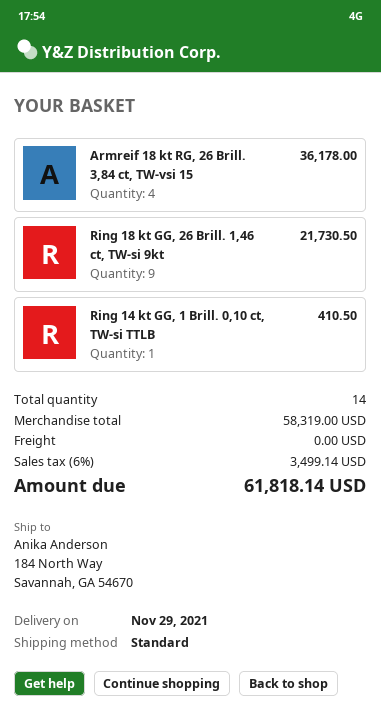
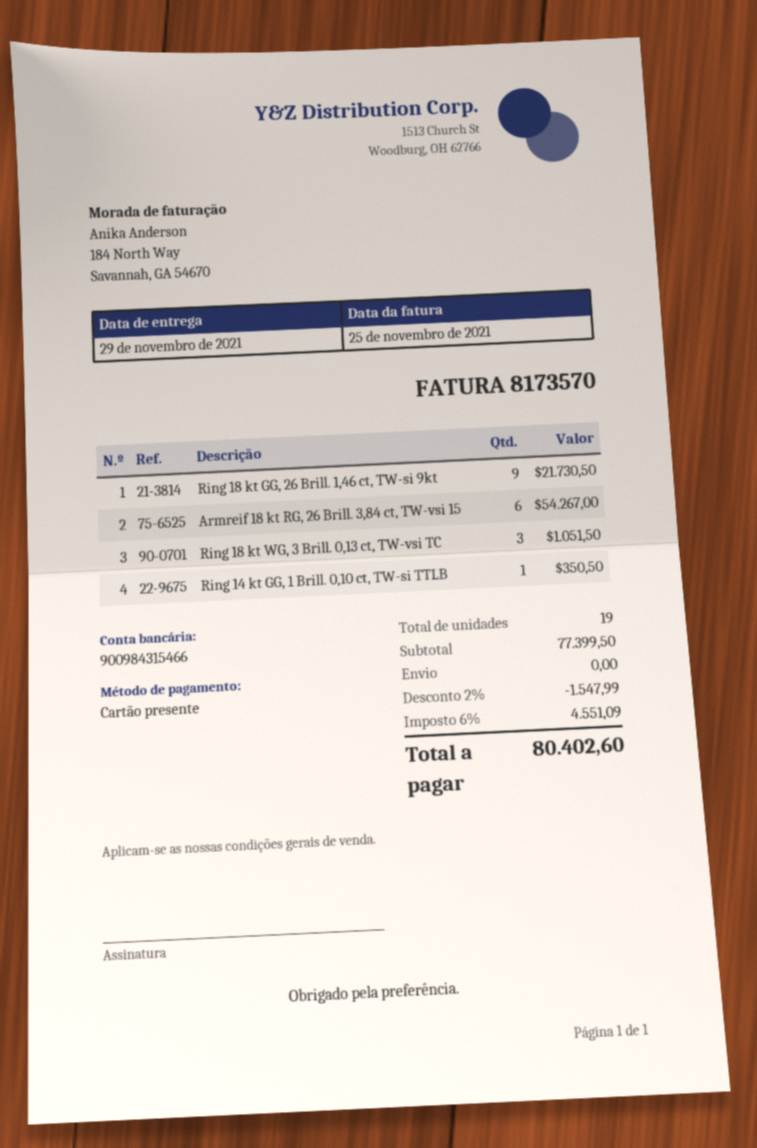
Armreif 18 kt RG, 26 Brill. 3,84 ct, TW-vsi 15: 4 for 36178.00 -> 6 for 54267.00
Ring 14 kt GG, 1 Brill. 0,10 ct, TW-si TTLB: 1 for 410.50 -> 1 for 350.50
Ring 18 kt WG, 3 Brill. 0,13 ct, TW-vsi TC: none -> 3 for 1051.50
total quantity: 14 -> 19
subtotal: 58319.00 -> 77399.50
discount: none -> 2% = 1547.99
tax: 6% = 3499.14 -> 6% = 4551.09
total: 61818.14 -> 80402.60

